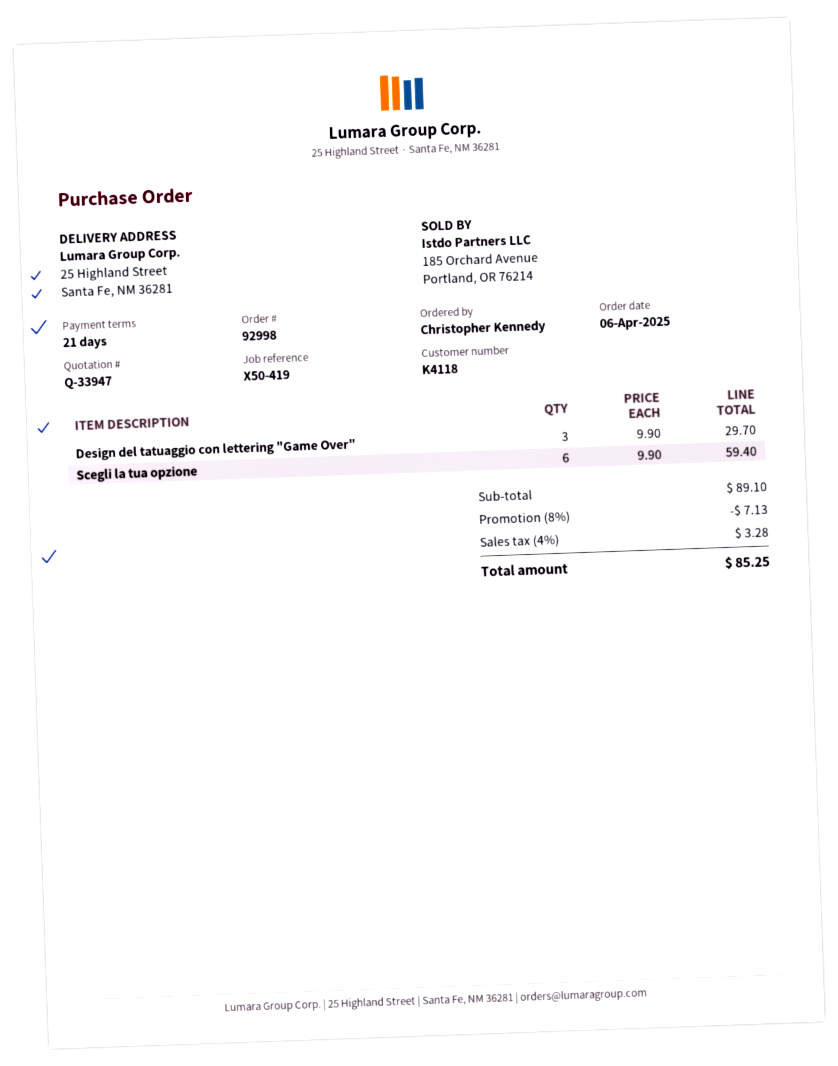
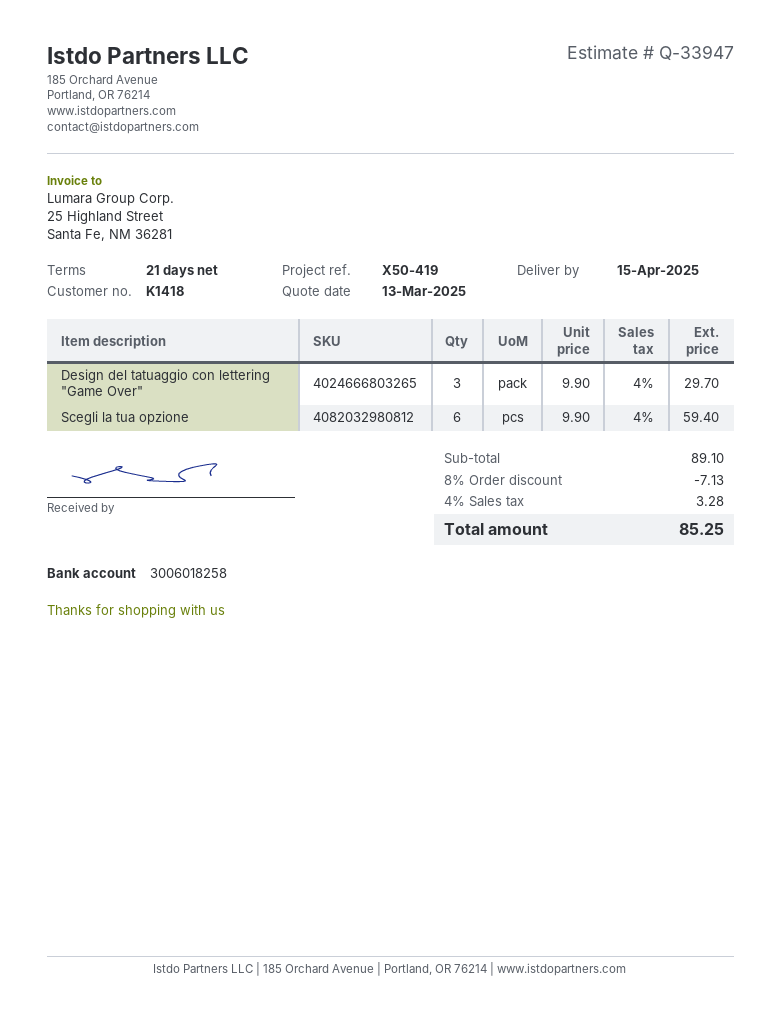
customer number: K4118 -> K1418

